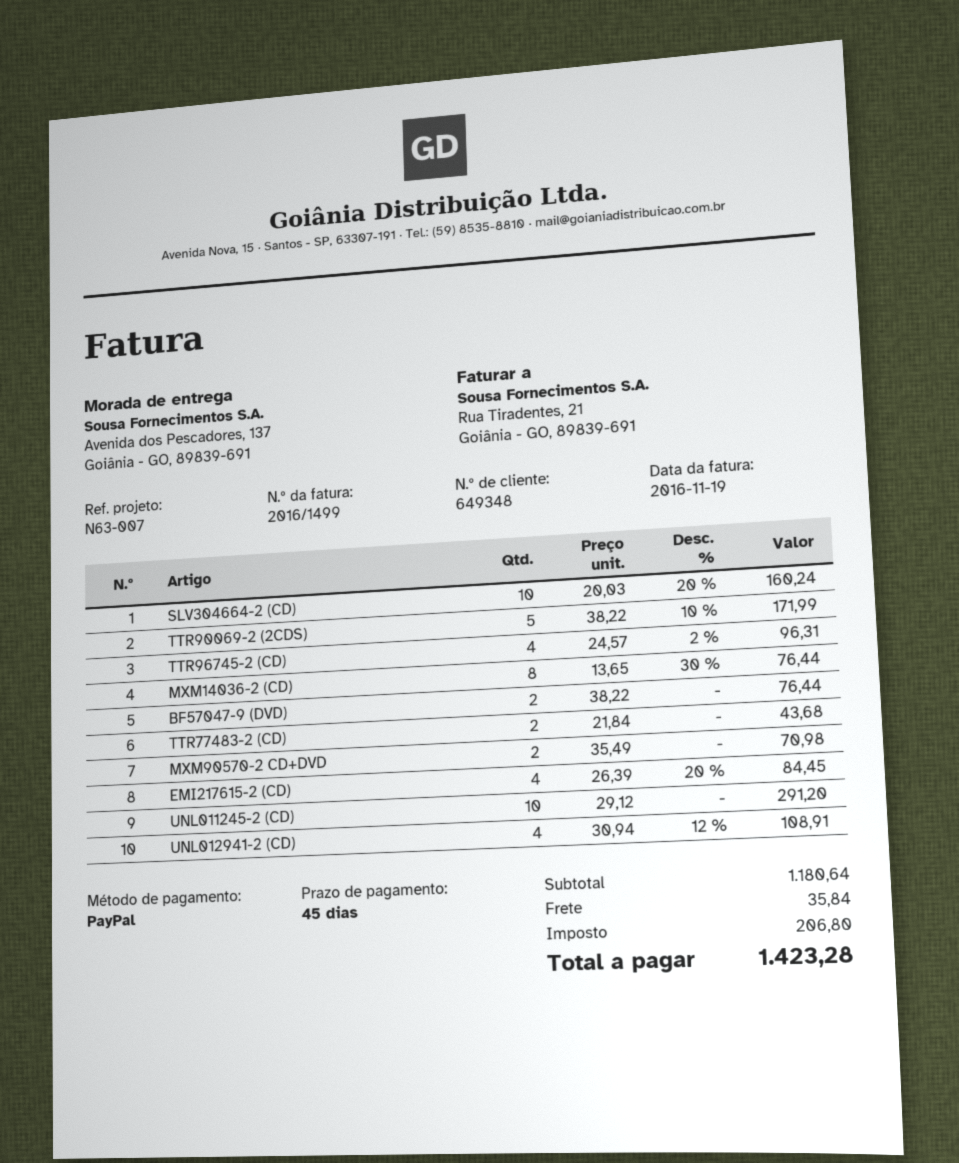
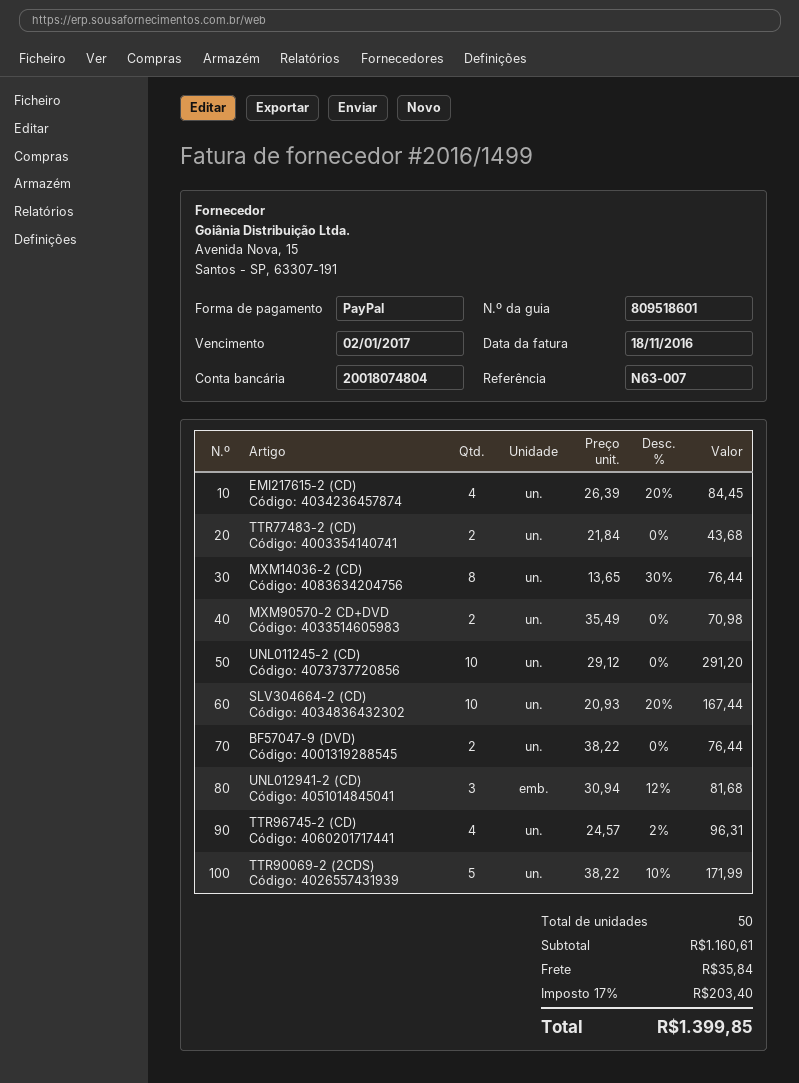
invoice date: 2016-11-19 -> 2016-11-18
SLV304664-2 (CD): 10 x 20.03 - 20% = 160.24 -> 10 x 20.93 - 20% = 167.44
UNL012941-2 (CD): 4 x 30.94 - 12% = 108.91 -> 3 x 30.94 - 12% = 81.68
subtotal: 1180.64 -> 1160.61
tax: 206.80 -> 203.40
total: 1423.28 -> 1399.85

